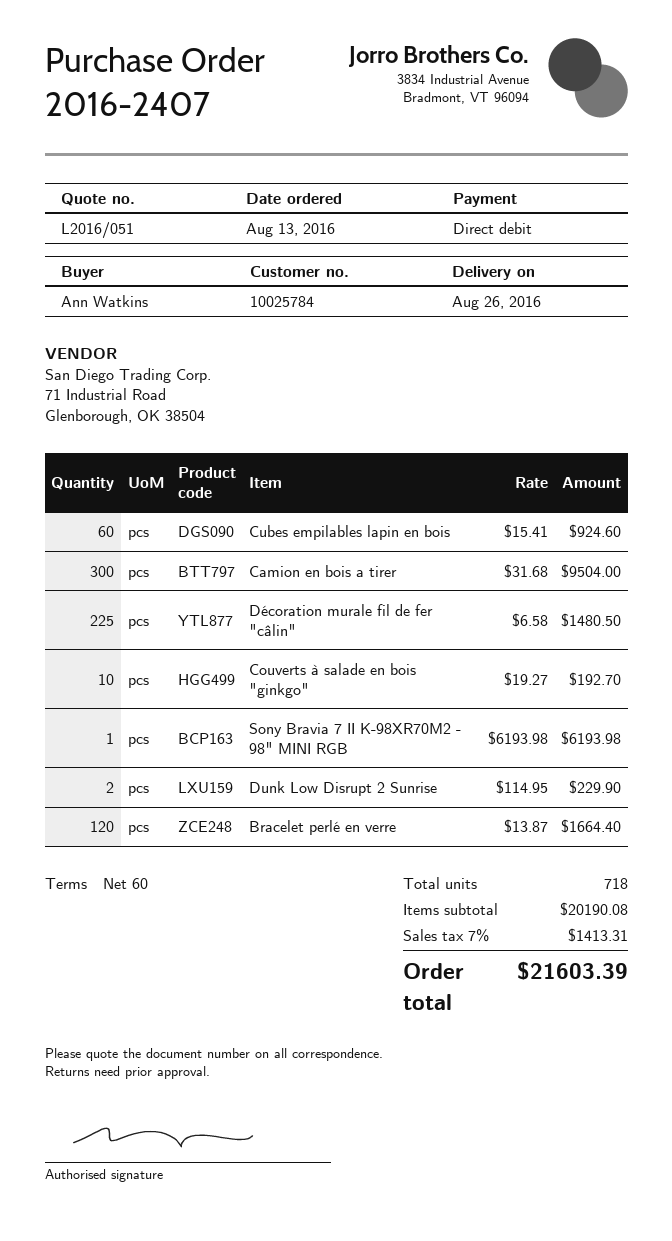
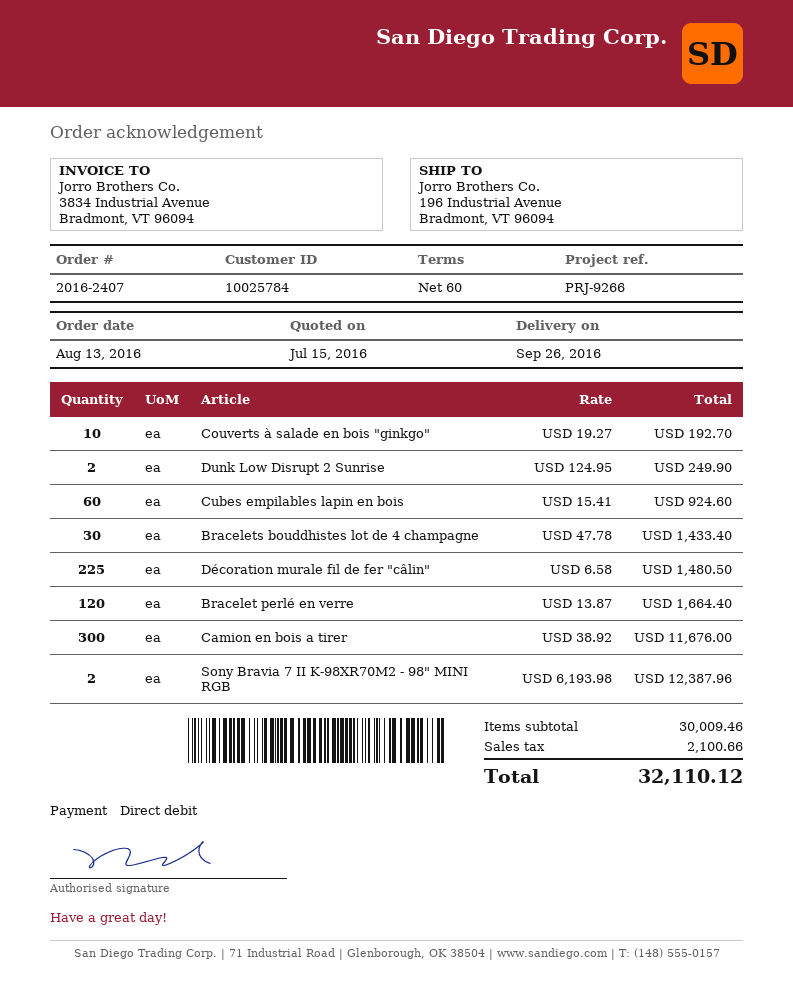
delivery date: 2016-08-26 -> 2016-09-26
Camion en bois a tirer: 300 x 31.68 = 9504.00 -> 300 x 38.92 = 11676.00
Sony Bravia 7 II K-98XR70M2 - 98" MINI RGB: 1 x 6193.98 = 6193.98 -> 2 x 6193.98 = 12387.96
Dunk Low Disrupt 2 Sunrise: 2 x 114.95 = 229.90 -> 2 x 124.95 = 249.90
Bracelets bouddhistes lot de 4 champagne: none -> 30 x 47.78 = 1433.40
subtotal: 20190.08 -> 30009.46
tax: 1413.31 -> 2100.66
total: 21603.39 -> 32110.12

